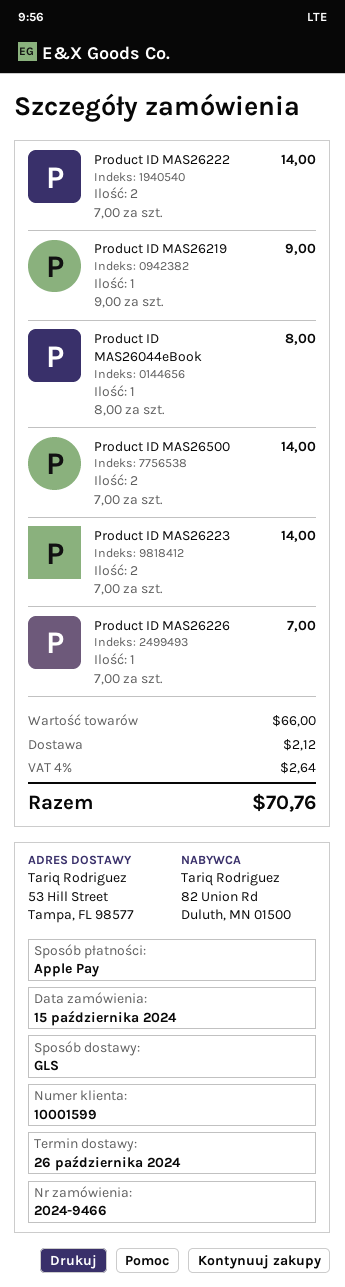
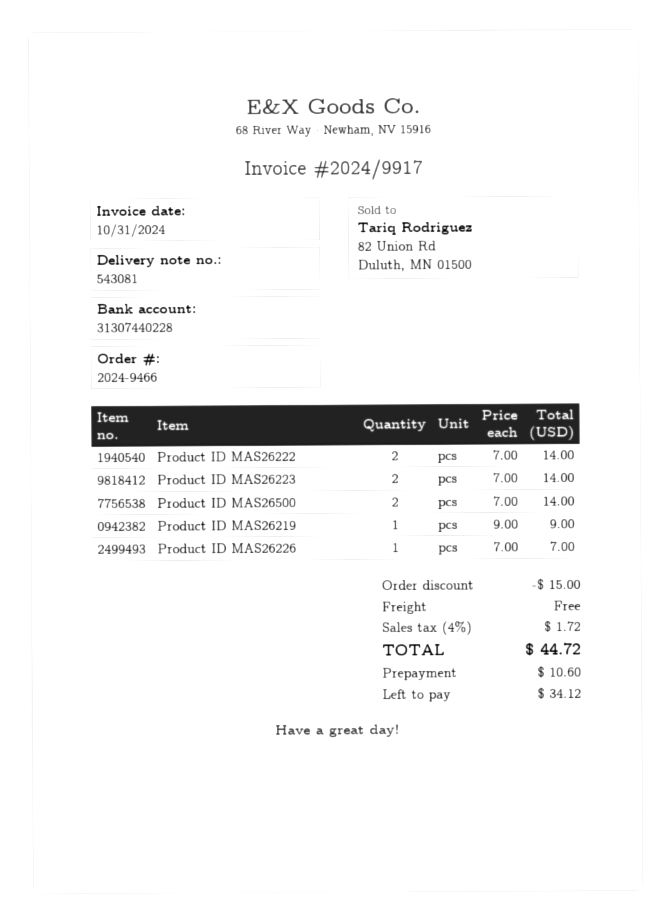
Product ID MAS26044eBook: 1 x 8.00 = 8.00 -> none
discount: none -> 15.00
shipping: 2.12 -> 0.00
tax: 4% = 2.64 -> 4% = 1.72
total: 70.76 -> 44.72

